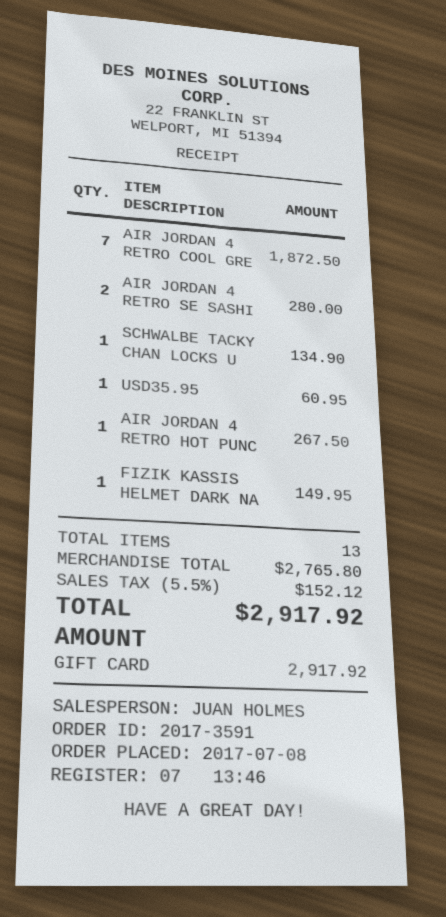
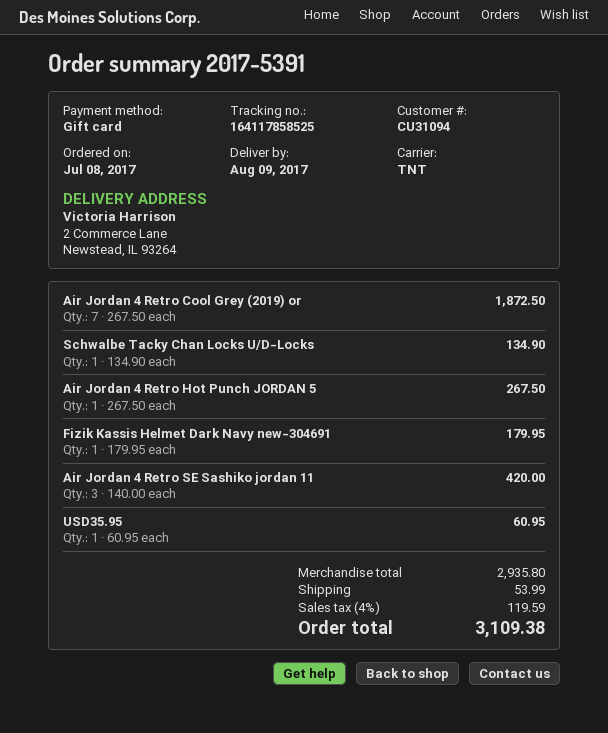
order number: 2017-3591 -> 2017-5391
AIR JORDAN 4 RETRO SE SASHI: 2 for 280.00 -> 3 for 420.00
FIZIK KASSIS HELMET DARK NA: 1 for 149.95 -> 1 for 179.95
subtotal: 2765.80 -> 2935.80
shipping: none -> 53.99
tax: 5.5% = 152.12 -> 4% = 119.59
total: 2917.92 -> 3109.38

